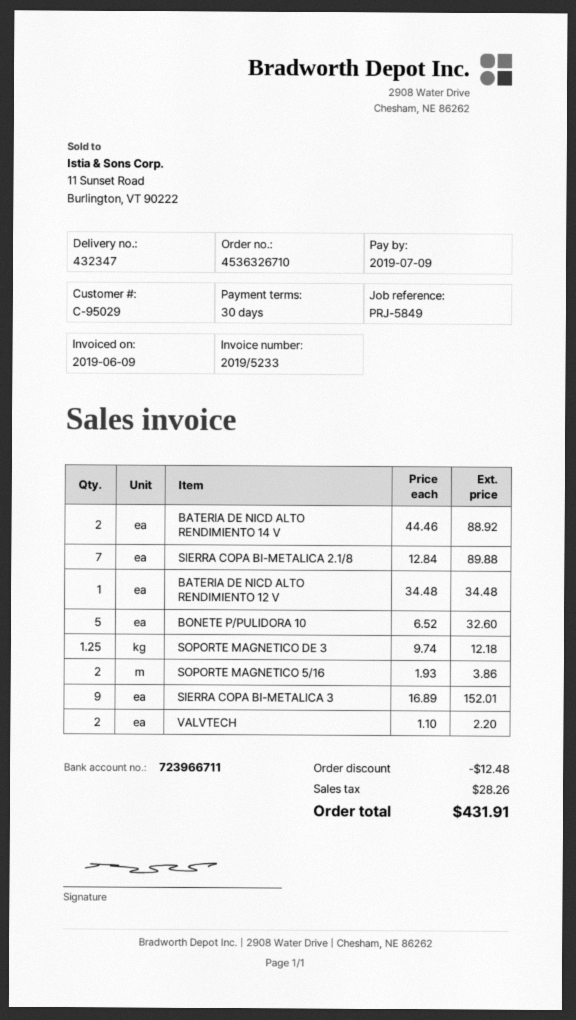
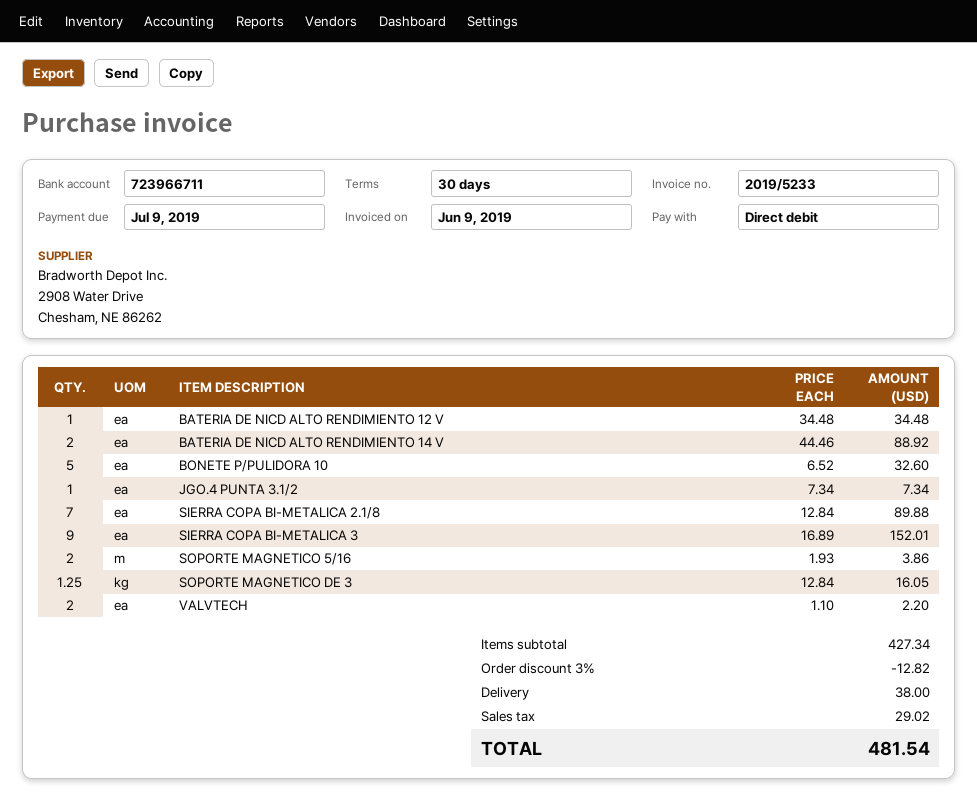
SOPORTE MAGNETICO DE 3: 1.25 x 9.74 = 12.18 -> 1.25 x 12.84 = 16.05
JGO.4 PUNTA 3.1/2: none -> 1 x 7.34 = 7.34
discount: 12.48 -> 12.82
shipping: none -> 38.00
tax: 28.26 -> 29.02
total: 431.91 -> 481.54

